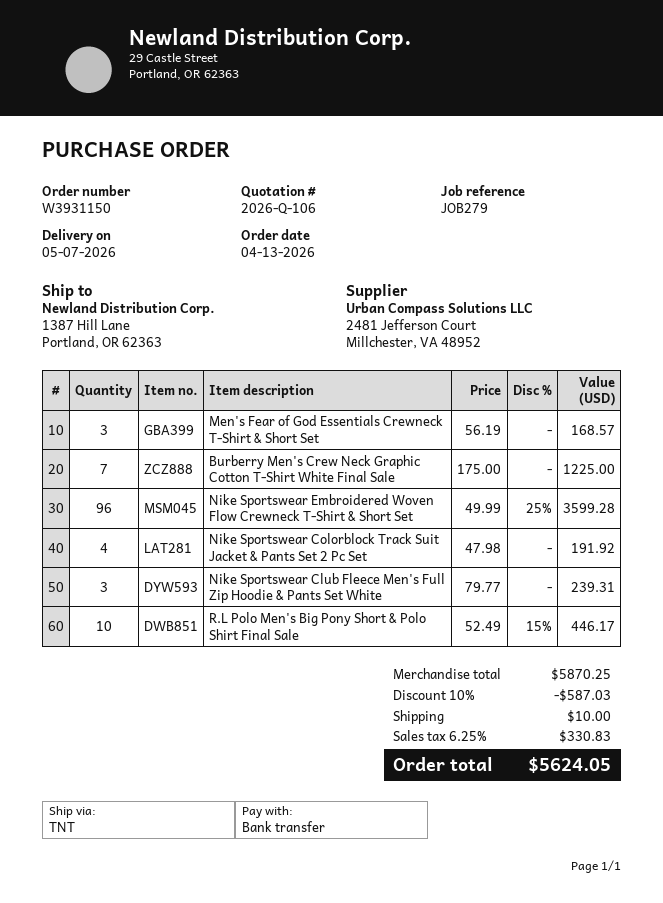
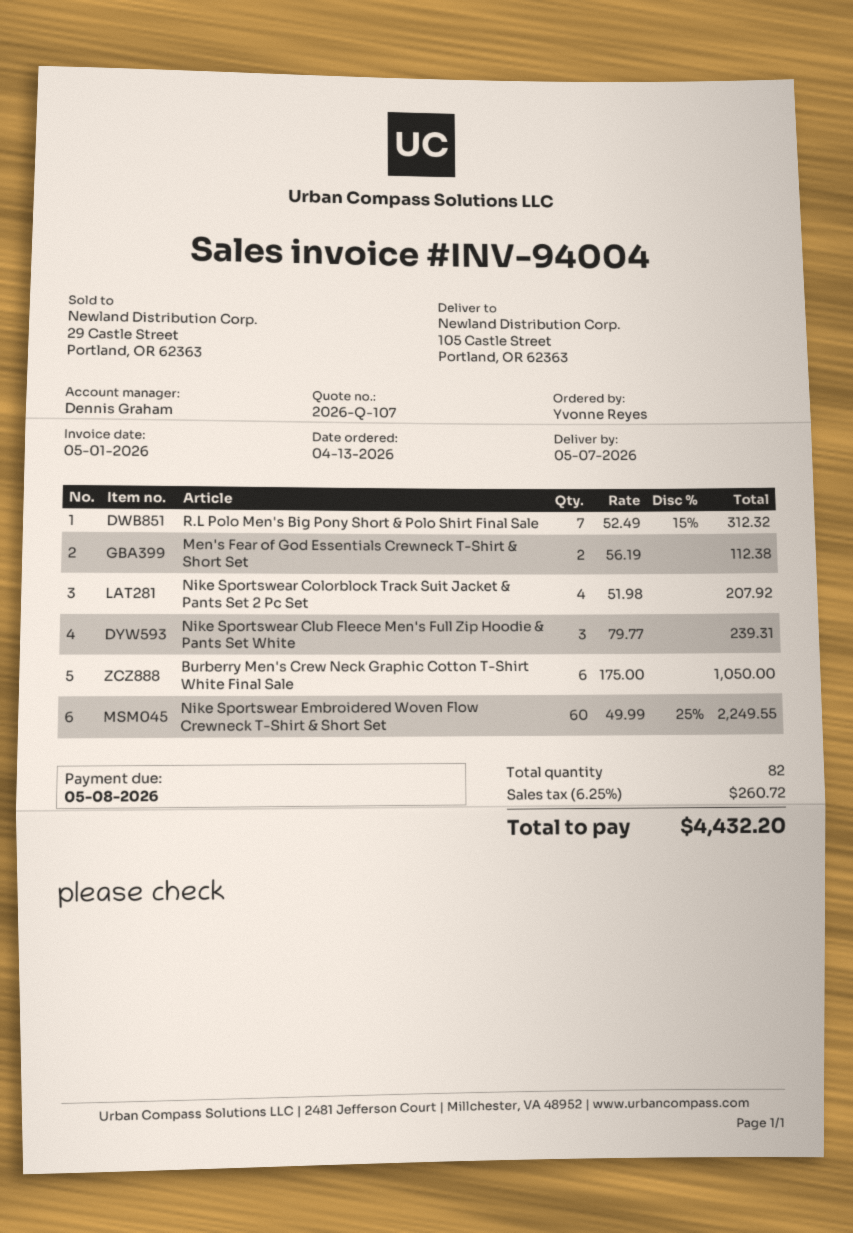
quote number: 2026-Q-106 -> 2026-Q-107
ship to: 1387 Hill Lane, Portland, OR 62363 -> 105 Castle Street, Portland, OR 62363
Men's Fear of God Essentials Crewneck T-Shirt & Short Set: 3 x 56.19 = 168.57 -> 2 x 56.19 = 112.38
Burberry Men's Crew Neck Graphic Cotton T-Shirt White Final Sale: 7 x 175.00 = 1225.00 -> 6 x 175.00 = 1050.00
Nike Sportswear Embroidered Woven Flow Crewneck T-Shirt & Short Set: 96 x 49.99 - 25% = 3599.28 -> 60 x 49.99 - 25% = 2249.55
Nike Sportswear Colorblock Track Suit Jacket & Pants Set 2 Pc Set: 4 x 47.98 = 191.92 -> 4 x 51.98 = 207.92
R.L Polo Men's Big Pony Short & Polo Shirt Final Sale: 10 x 52.49 - 15% = 446.17 -> 7 x 52.49 - 15% = 312.32
discount: 10% = 587.03 -> none
shipping: 10.00 -> none
tax: 6.25% = 330.83 -> 6.25% = 260.72
total: 5624.05 -> 4432.20

